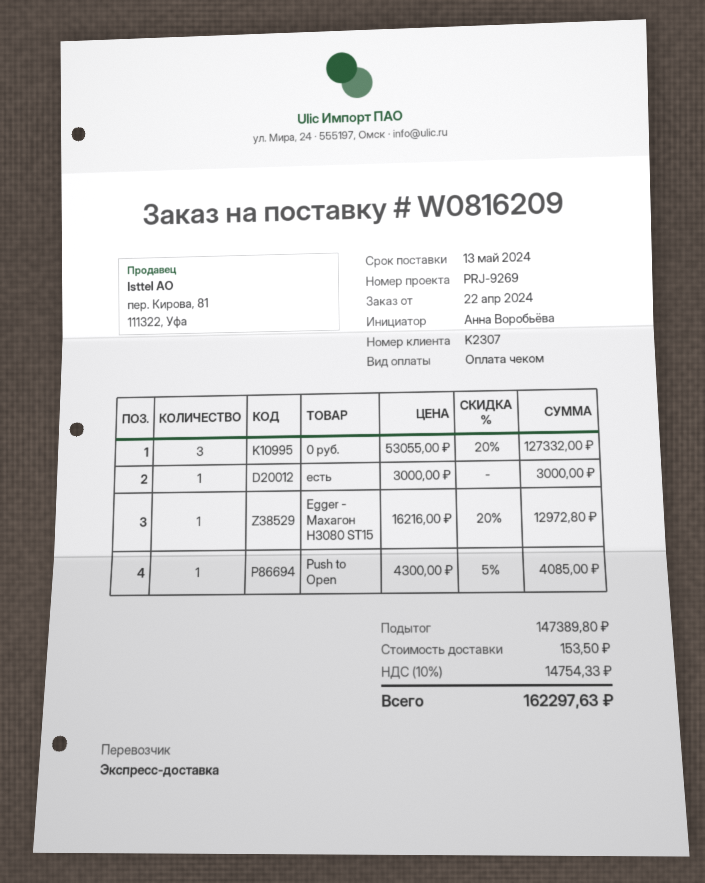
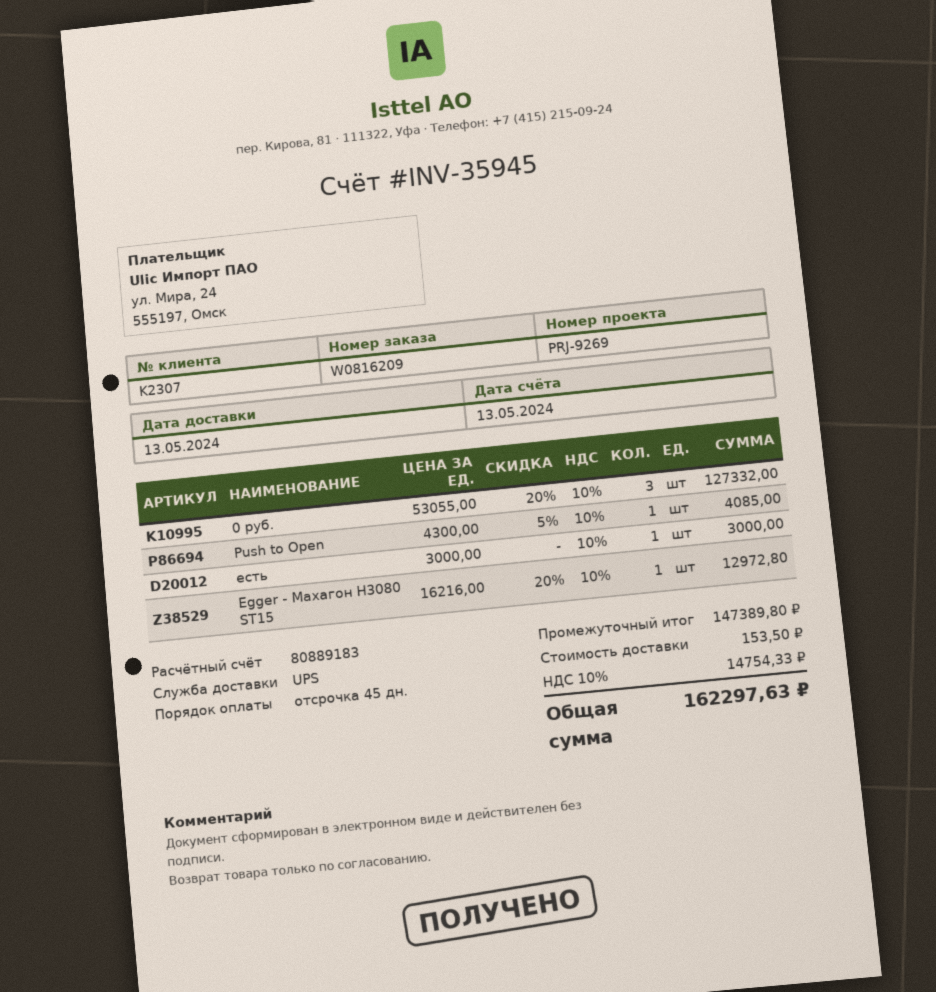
shipping method: express -> UPS

